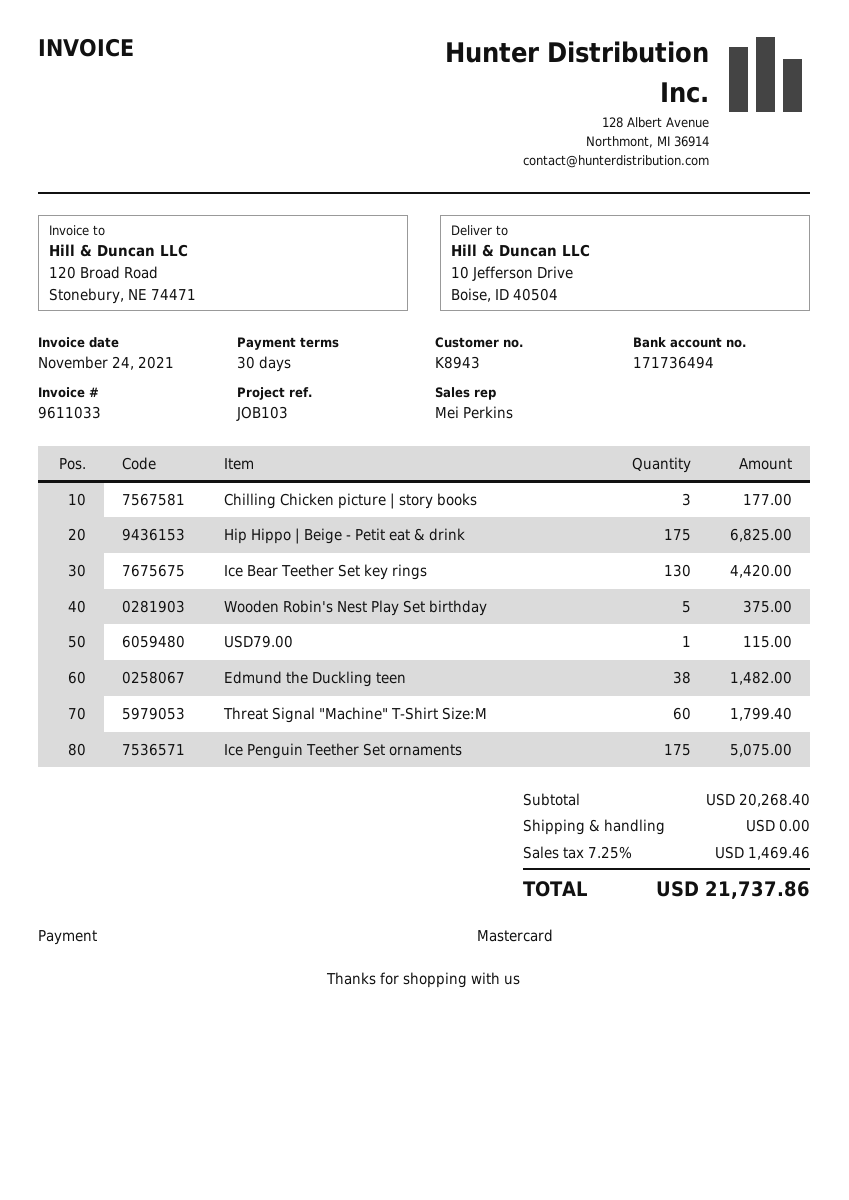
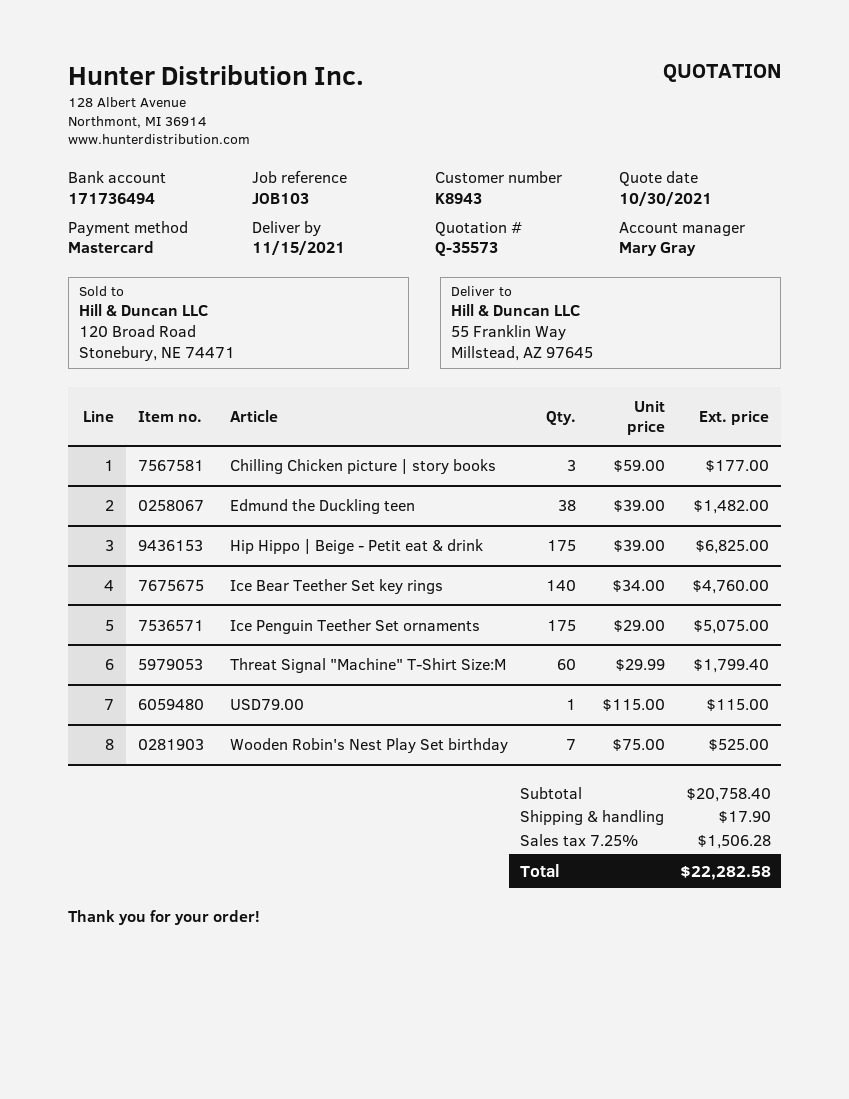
sales rep: Mei Perkins -> Mary Gray
ship to: 10 Jefferson Drive, Boise, ID 40504 -> 55 Franklin Way, Millstead, AZ 97645
Ice Bear Teether Set key rings: 130 for 4420.00 -> 140 for 4760.00
Wooden Robin's Nest Play Set birthday: 5 for 375.00 -> 7 for 525.00
subtotal: 20268.40 -> 20758.40
shipping: 0.00 -> 17.90
tax: 7.25% = 1469.46 -> 7.25% = 1506.28
total: 21737.86 -> 22282.58

